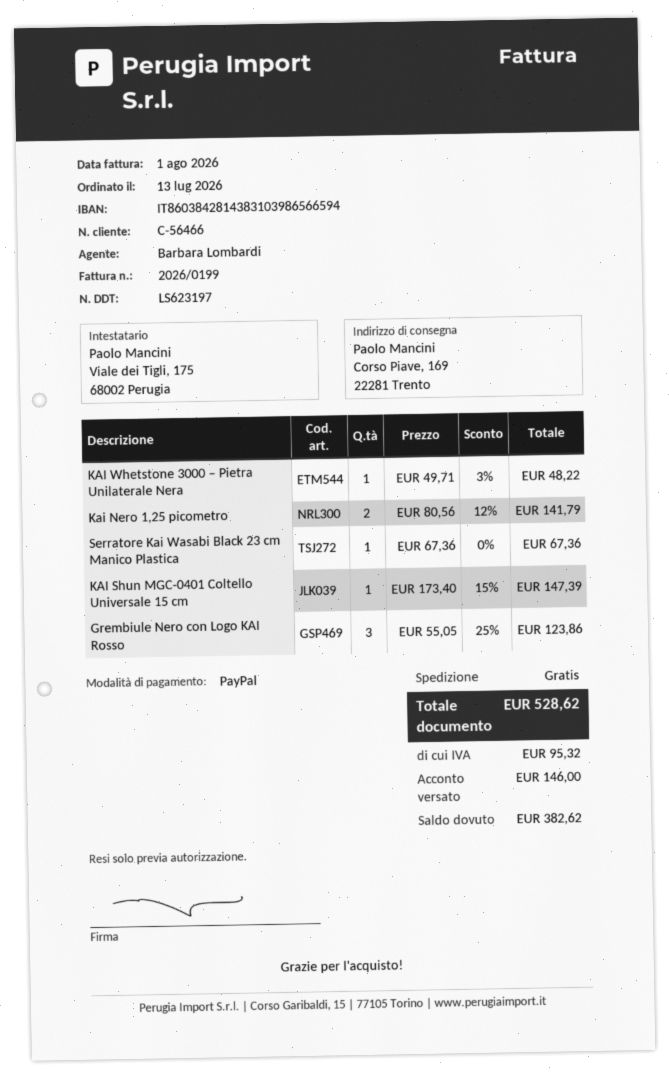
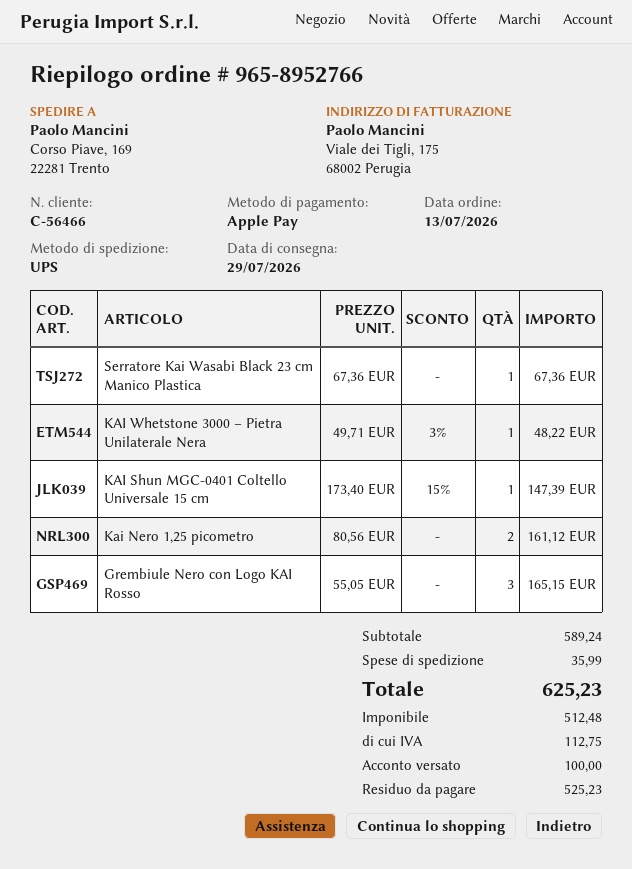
payment method: PayPal -> Apple Pay
Kai Nero 1,25 picometro: 2 x 80.56 - 12% = 141.79 -> 2 x 80.56 = 161.12
Grembiule Nero con Logo KAI Rosso: 3 x 55.05 - 25% = 123.86 -> 3 x 55.05 = 165.15
shipping: 0.00 -> 35.99
tax: 95.32 -> 112.75
total: 528.62 -> 625.23
deposit: 146.00 -> 100.00
balance: 382.62 -> 525.23

